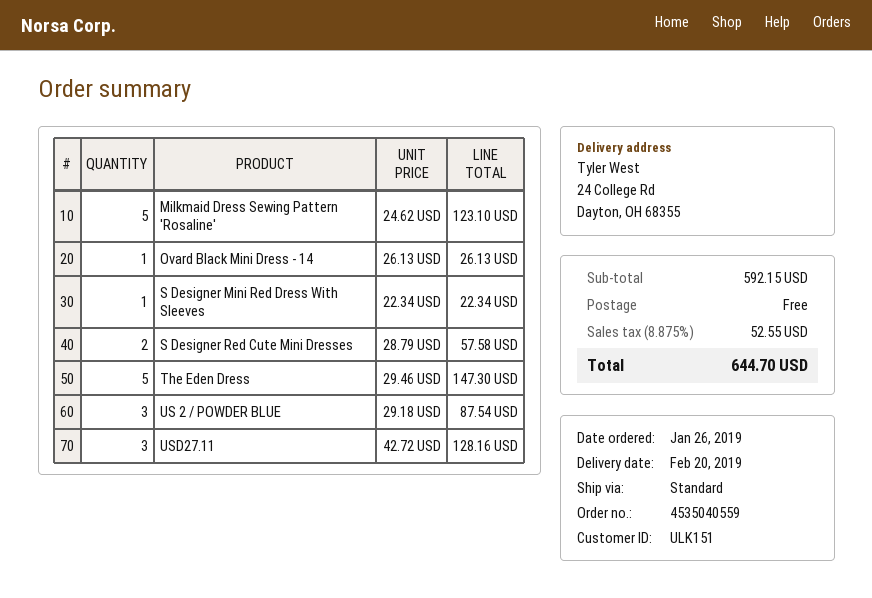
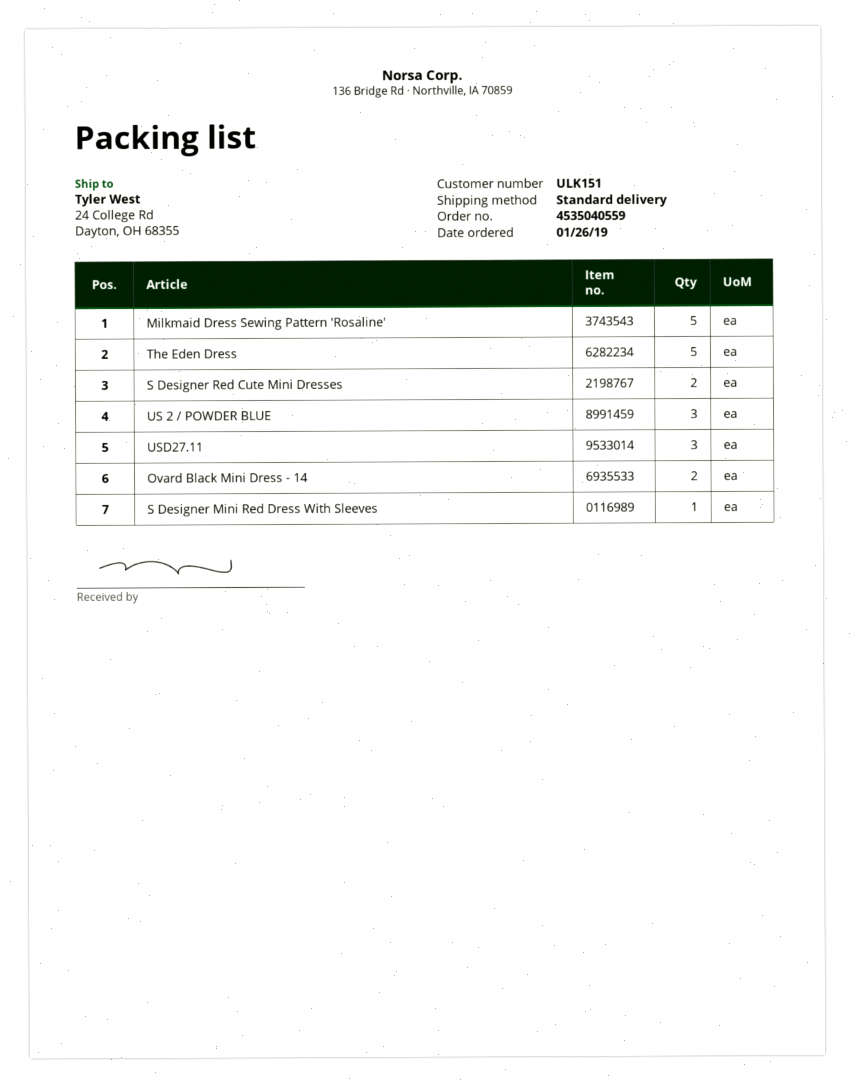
Ovard Black Mini Dress - 14: 1 -> 2

